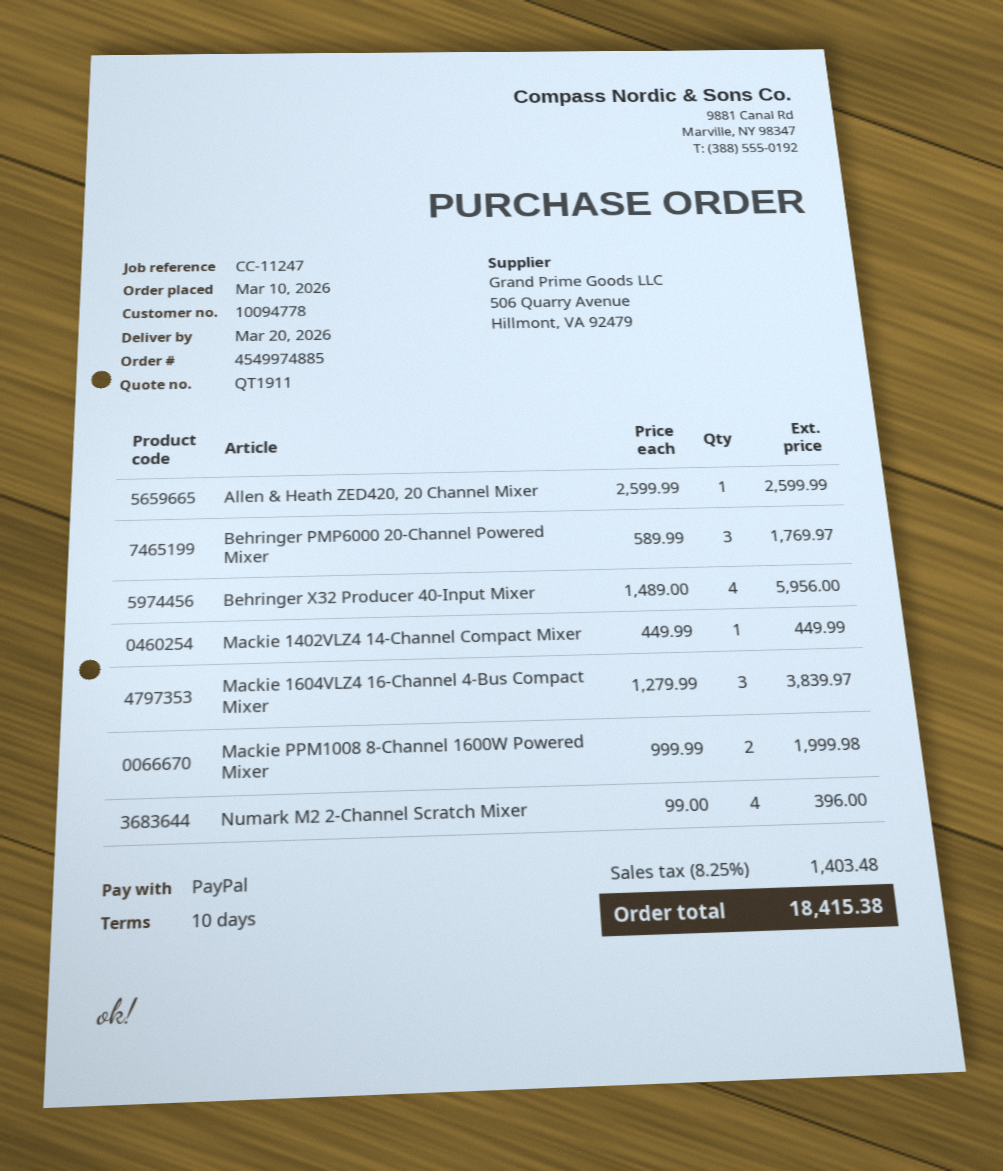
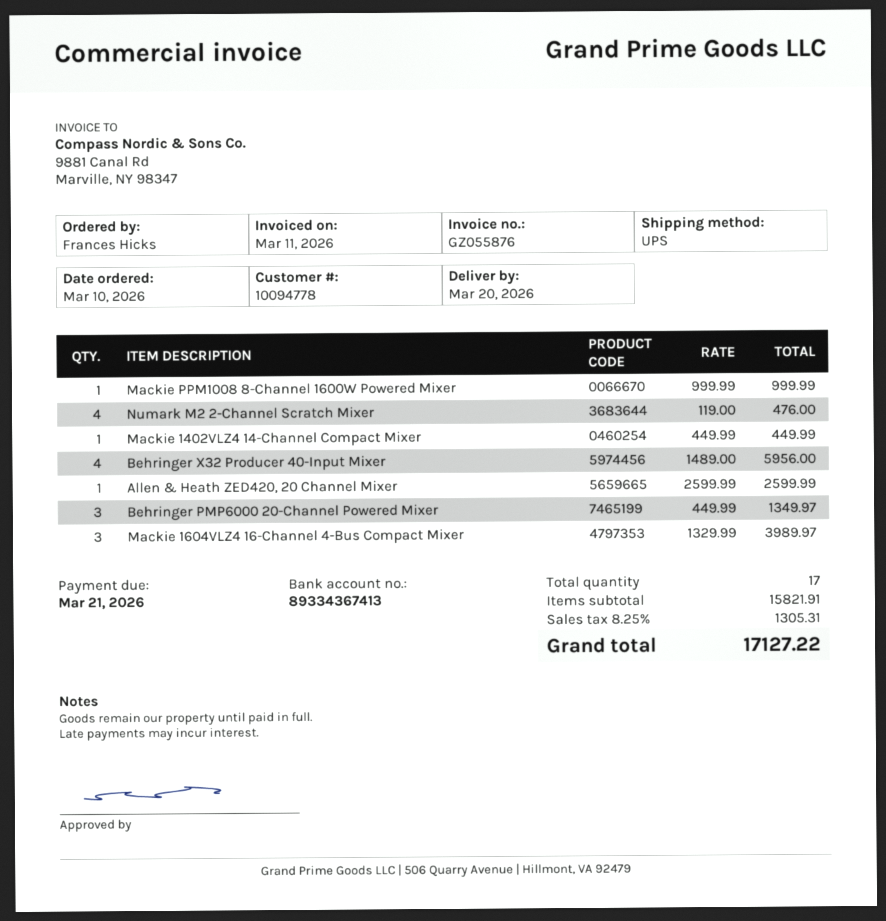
Behringer PMP6000 20-Channel Powered Mixer: 3 x 589.99 = 1769.97 -> 3 x 449.99 = 1349.97
Mackie 1604VLZ4 16-Channel 4-Bus Compact Mixer: 3 x 1279.99 = 3839.97 -> 3 x 1329.99 = 3989.97
Mackie PPM1008 8-Channel 1600W Powered Mixer: 2 x 999.99 = 1999.98 -> 1 x 999.99 = 999.99
Numark M2 2-Channel Scratch Mixer: 4 x 99.00 = 396.00 -> 4 x 119.00 = 476.00
tax: 8.25% = 1403.48 -> 8.25% = 1305.31
total: 18415.38 -> 17127.22

